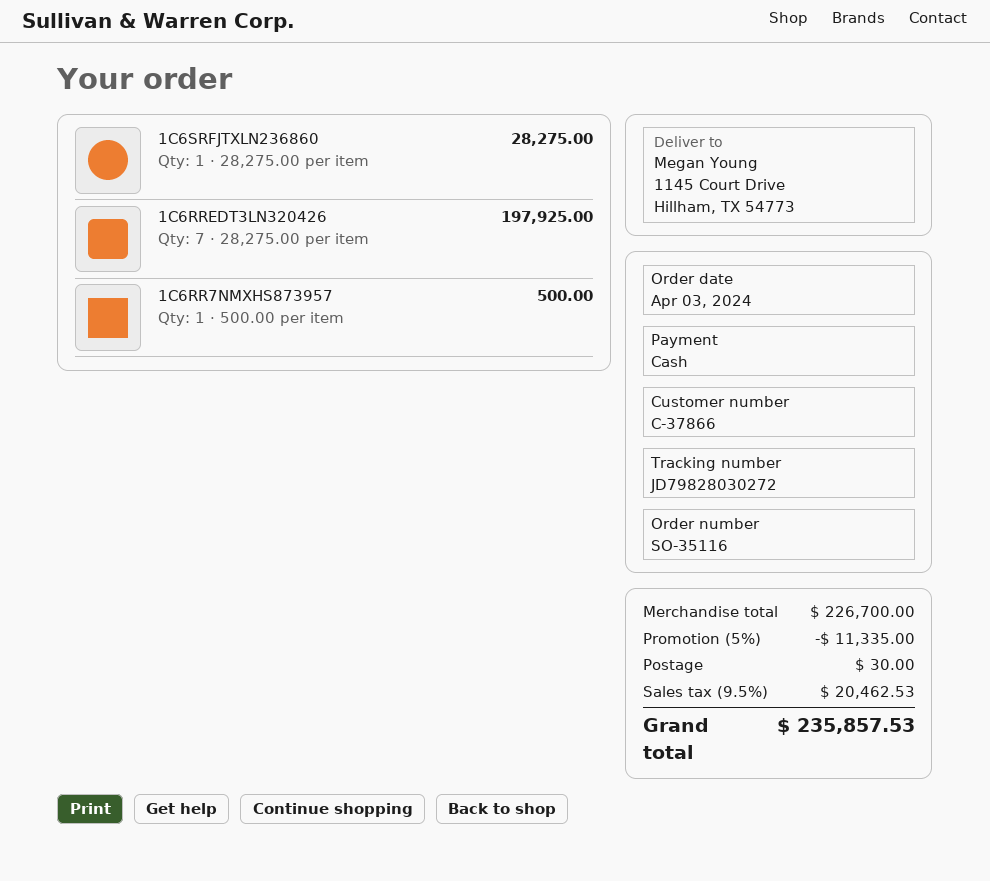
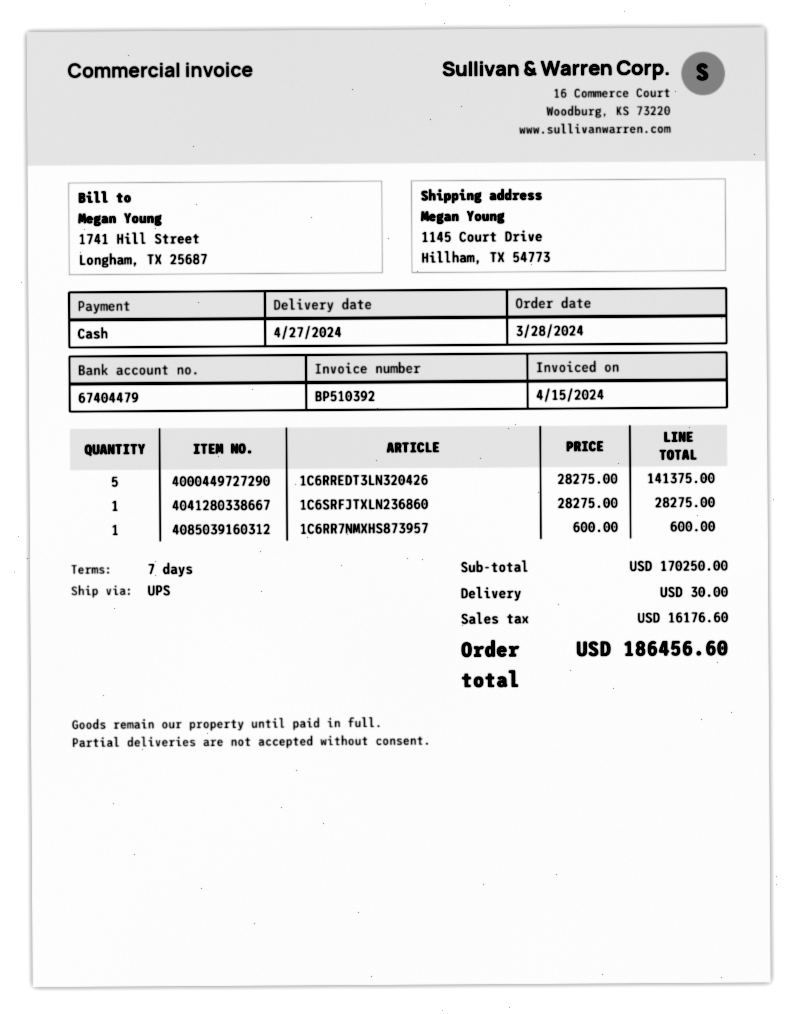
order date: 2024-04-03 -> 2024-03-28
1C6RREDT3LN320426: 7 x 28275.00 = 197925.00 -> 5 x 28275.00 = 141375.00
1C6RR7NMXHS873957: 1 x 500.00 = 500.00 -> 1 x 600.00 = 600.00
subtotal: 226700.00 -> 170250.00
discount: 5% = 11335.00 -> none
tax: 20462.53 -> 16176.60
total: 235857.53 -> 186456.60

